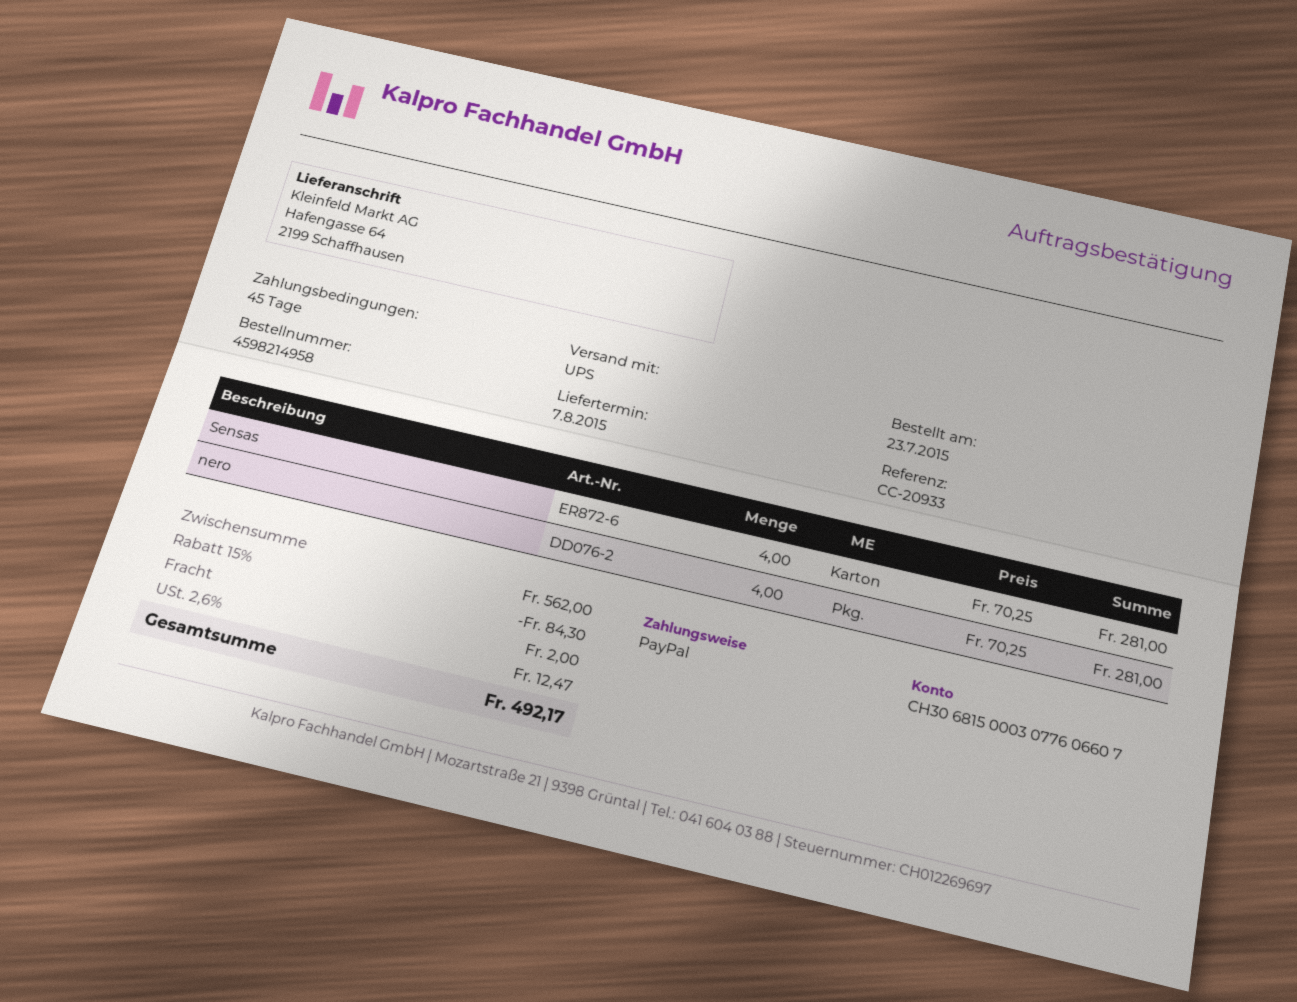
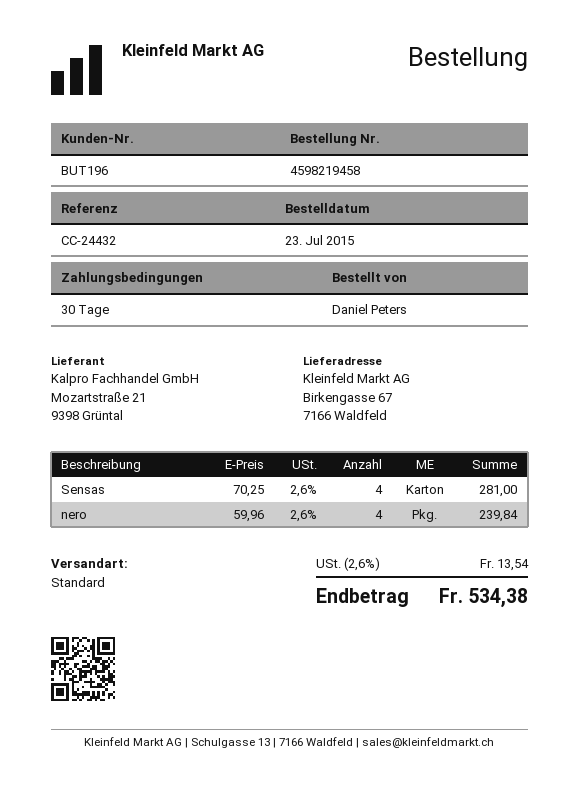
order number: 4598214958 -> 4598219458
payment terms: 45 days -> 30 days
reference: CC-20933 -> CC-24432
shipping method: UPS -> standard
ship to: Hafengasse 64, 2199 Schaffhausen -> Birkengasse 67, 7166 Waldfeld
nero: 4 x 70.25 = 281.00 -> 4 x 59.96 = 239.84
discount: 15% = 84.30 -> none
shipping: 2.00 -> none
tax: 2.6% = 12.47 -> 2.6% = 13.54
total: 492.17 -> 534.38

